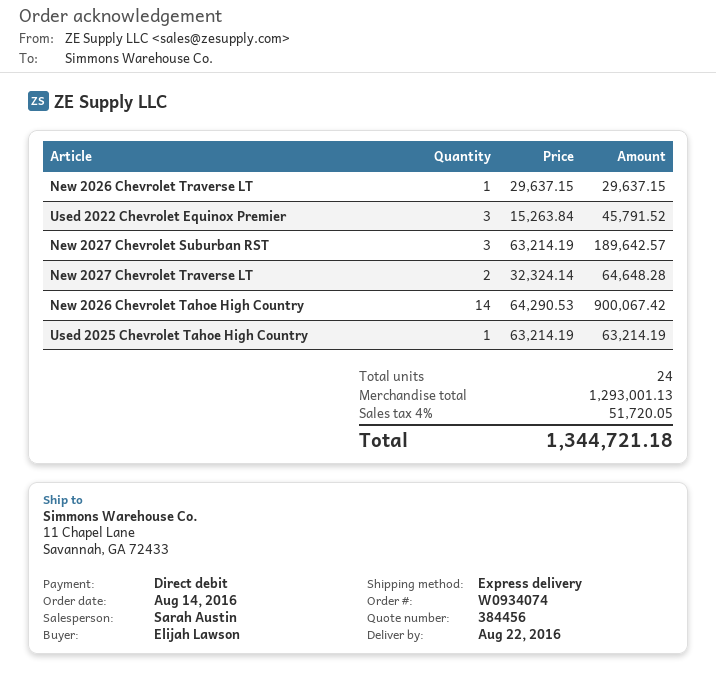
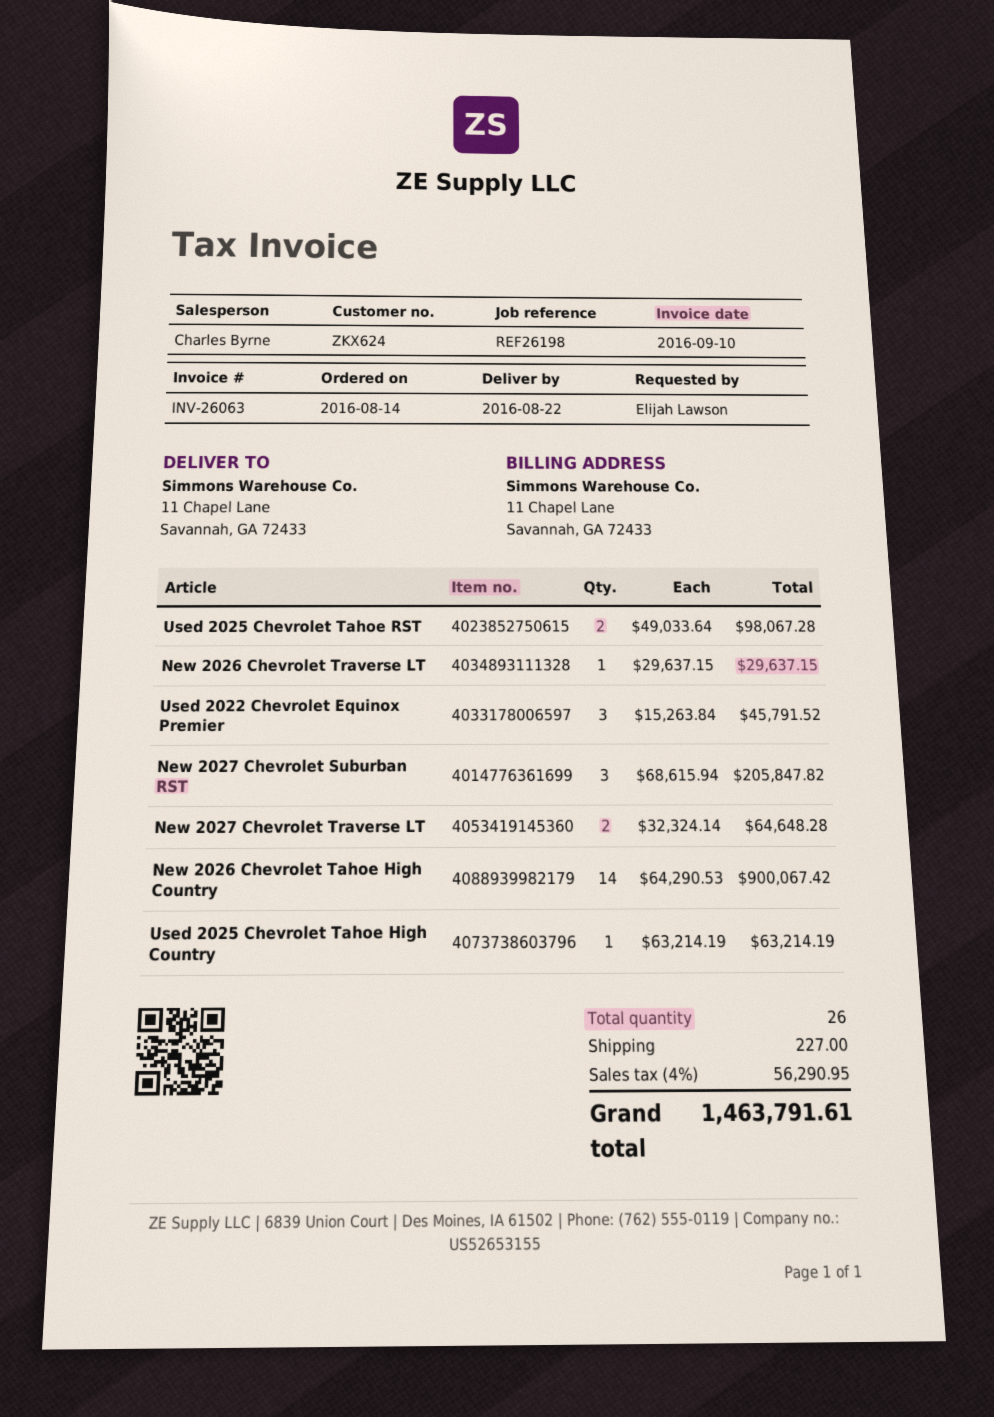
sales rep: Sarah Austin -> Charles Byrne
New 2027 Chevrolet Suburban RST: 3 x 63214.19 = 189642.57 -> 3 x 68615.94 = 205847.82
Used 2025 Chevrolet Tahoe RST: none -> 2 x 49033.64 = 98067.28
total quantity: 24 -> 26
shipping: none -> 227.00
tax: 4% = 51720.05 -> 4% = 56290.95
total: 1344721.18 -> 1463791.61

